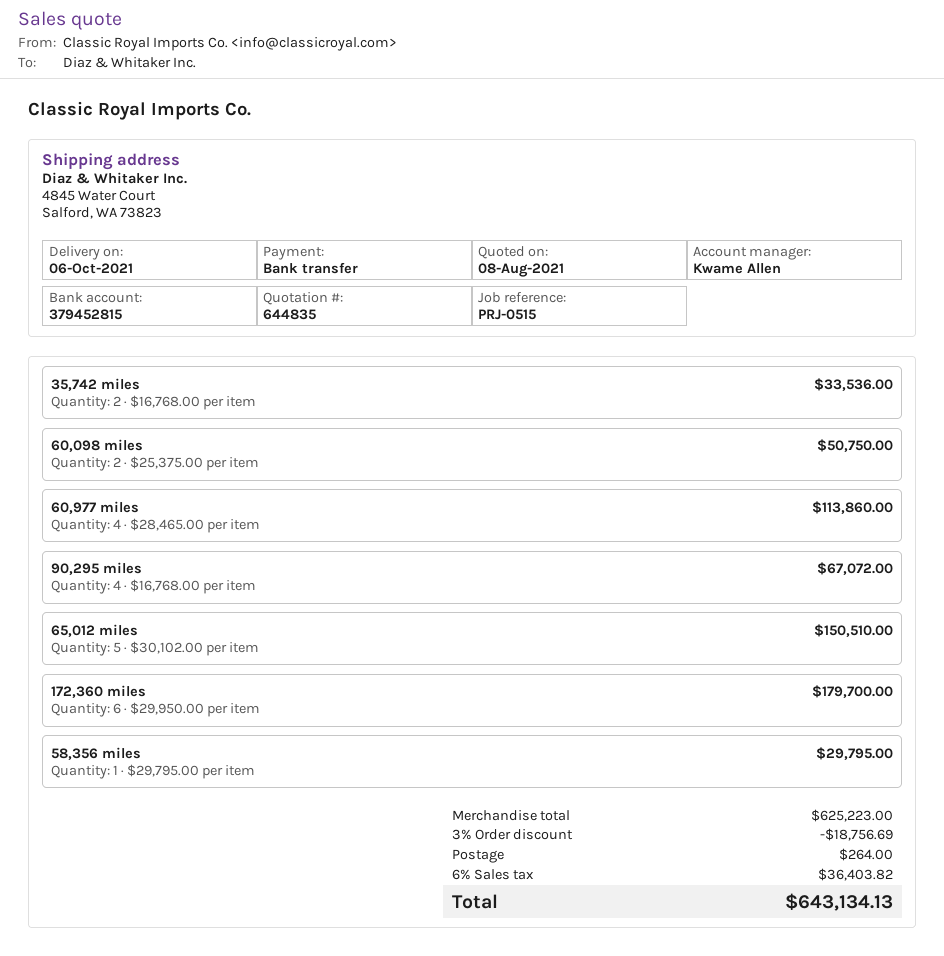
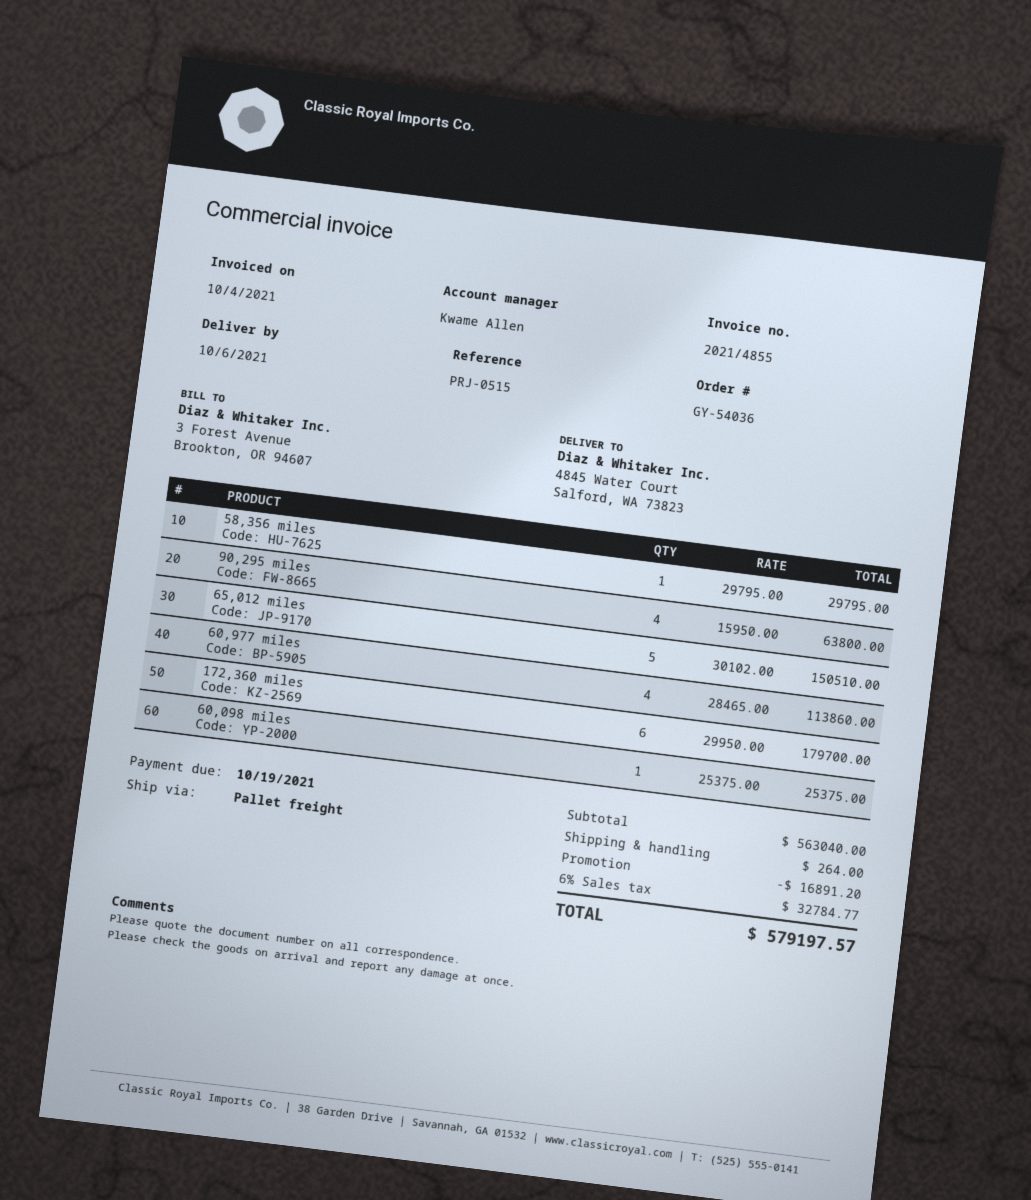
35,742 miles: 2 x 16768.00 = 33536.00 -> none
60,098 miles: 2 x 25375.00 = 50750.00 -> 1 x 25375.00 = 25375.00
90,295 miles: 4 x 16768.00 = 67072.00 -> 4 x 15950.00 = 63800.00
subtotal: 625223.00 -> 563040.00
discount: 18756.69 -> 16891.20
tax: 6% = 36403.82 -> 6% = 32784.77
total: 643134.13 -> 579197.57

